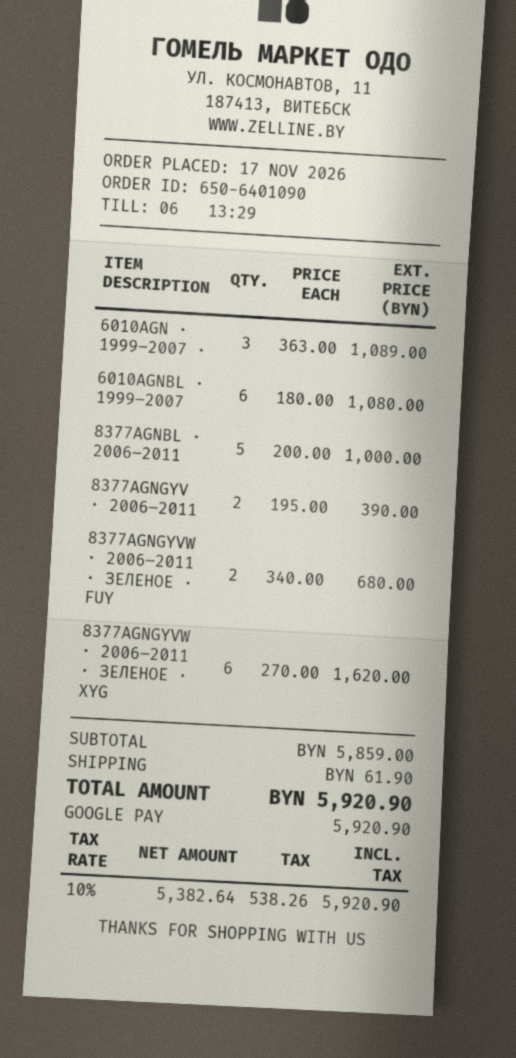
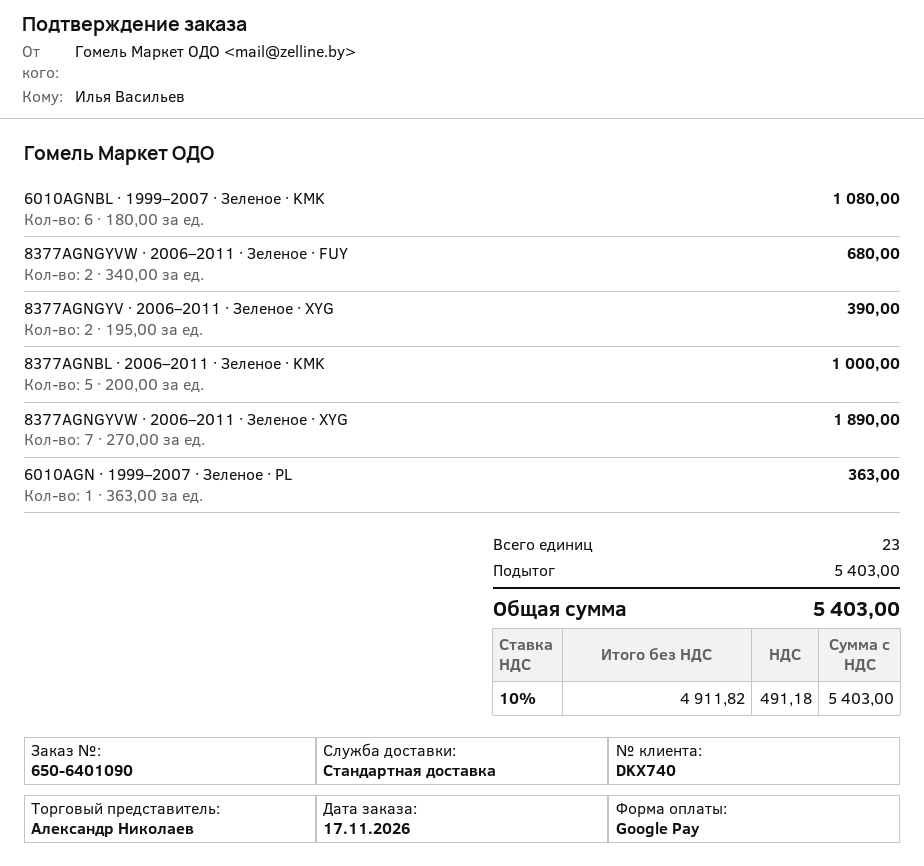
6010AGN · 1999–2007 ·: 3 x 363.00 = 1089.00 -> 1 x 363.00 = 363.00
8377AGNGYVW · 2006–2011 · ЗЕЛЕНОЕ · XYG: 6 x 270.00 = 1620.00 -> 7 x 270.00 = 1890.00
subtotal: 5859.00 -> 5403.00
shipping: 61.90 -> none
net: 5382.64 -> 4911.82
tax: 10% = 538.26 -> 10% = 491.18
total: 5920.90 -> 5403.00

